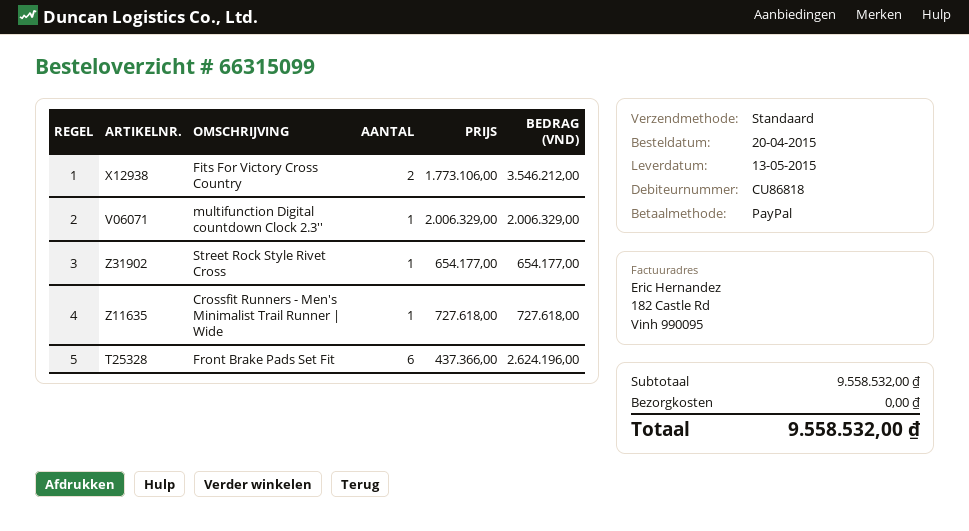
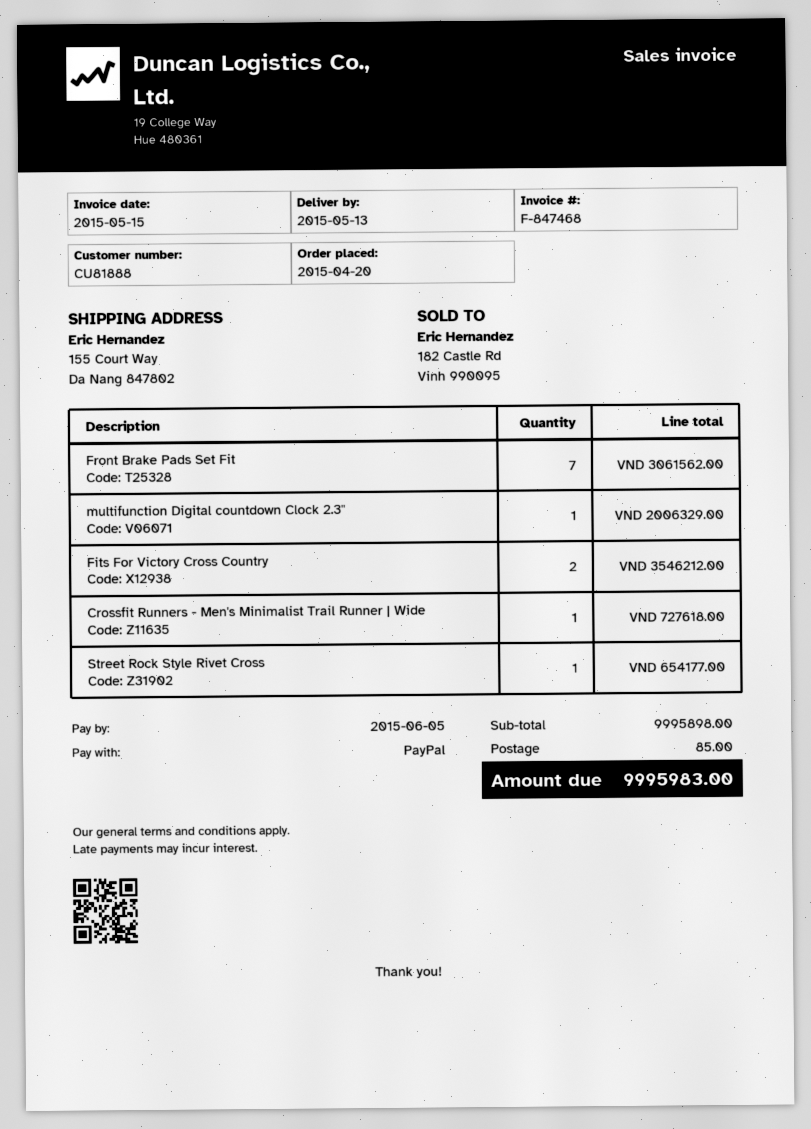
customer number: CU86818 -> CU81888
Front Brake Pads Set Fit: 6 for 2624196.00 -> 7 for 3061562.00
subtotal: 9558532.00 -> 9995898.00
shipping: 0.00 -> 85.00
total: 9558532.00 -> 9995983.00

